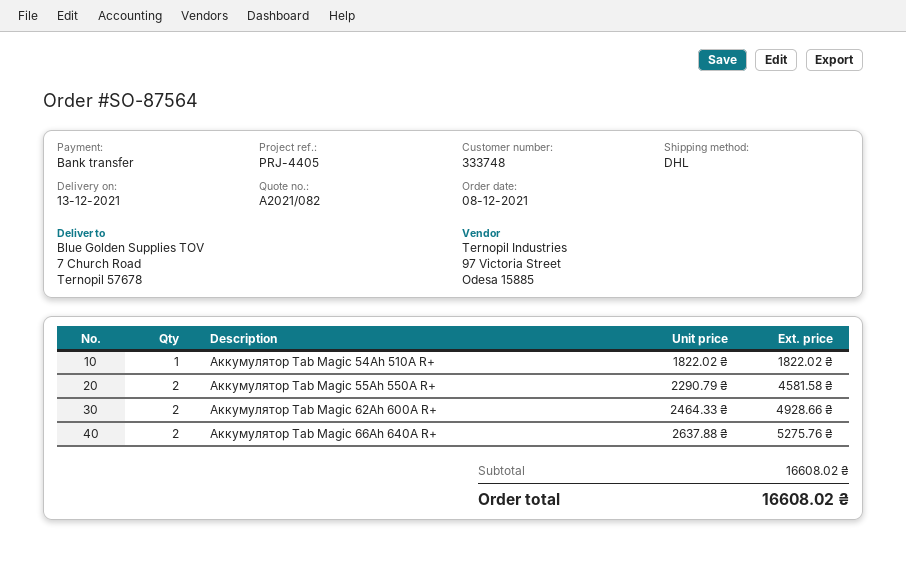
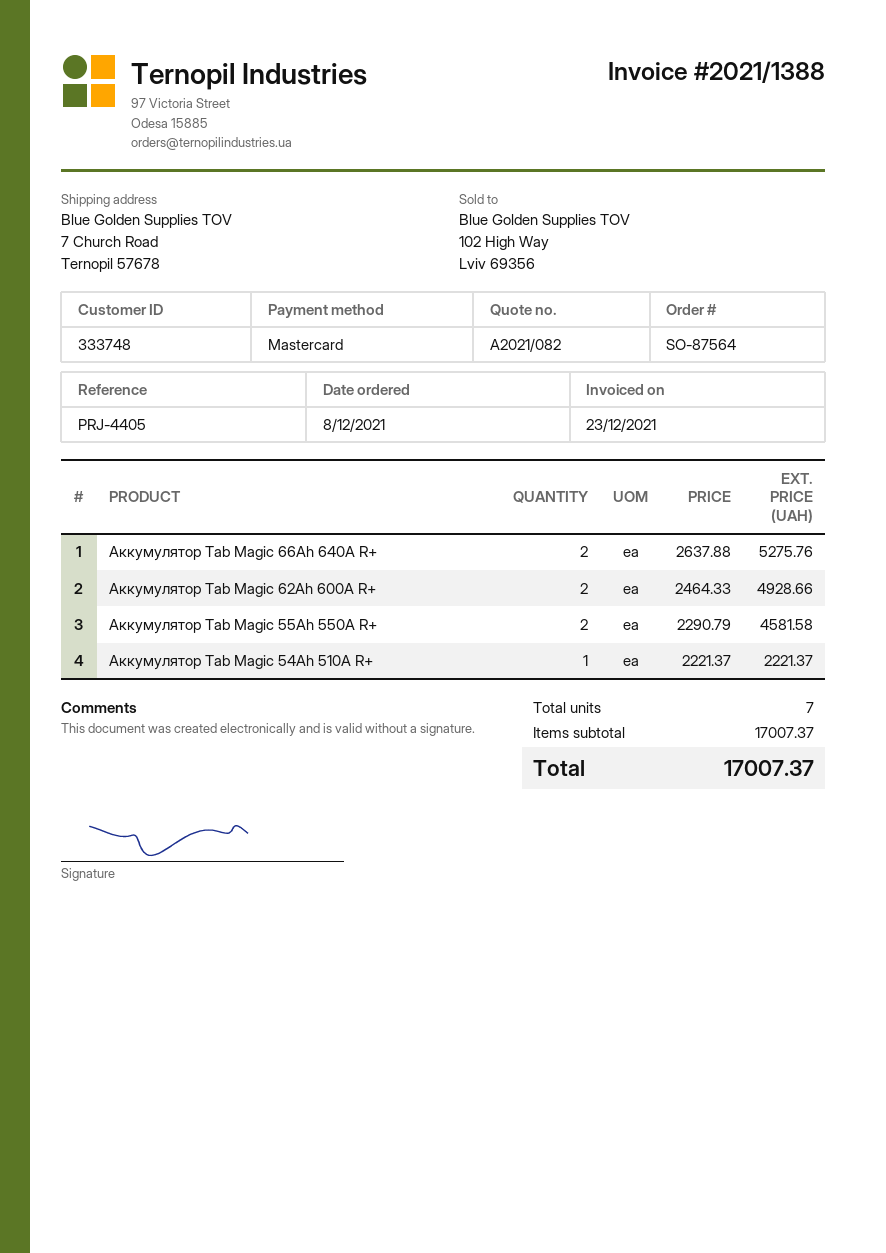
payment method: bank transfer -> Mastercard
Аккумулятор Tab Magic 54Ah 510A R+: 1 x 1822.02 = 1822.02 -> 1 x 2221.37 = 2221.37
subtotal: 16608.02 -> 17007.37
total: 16608.02 -> 17007.37

